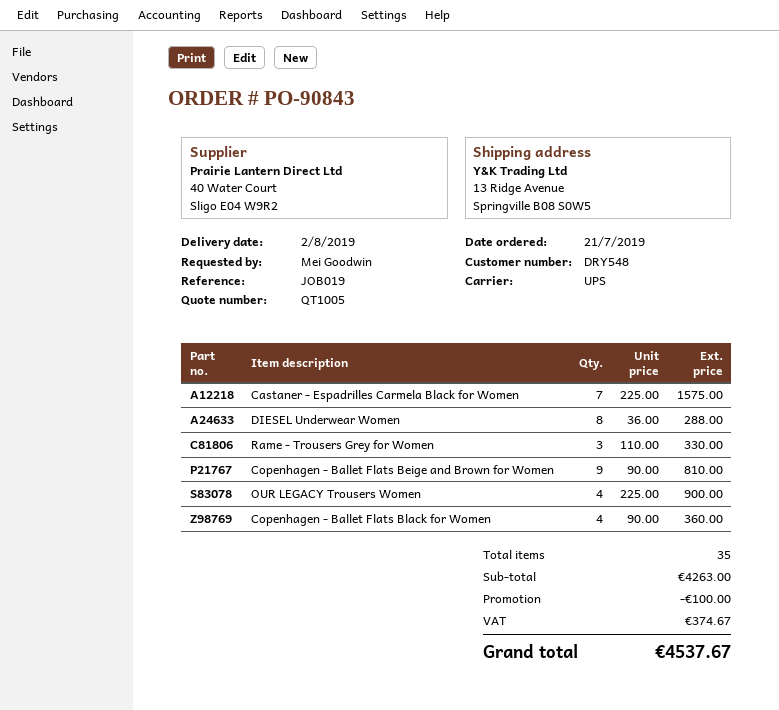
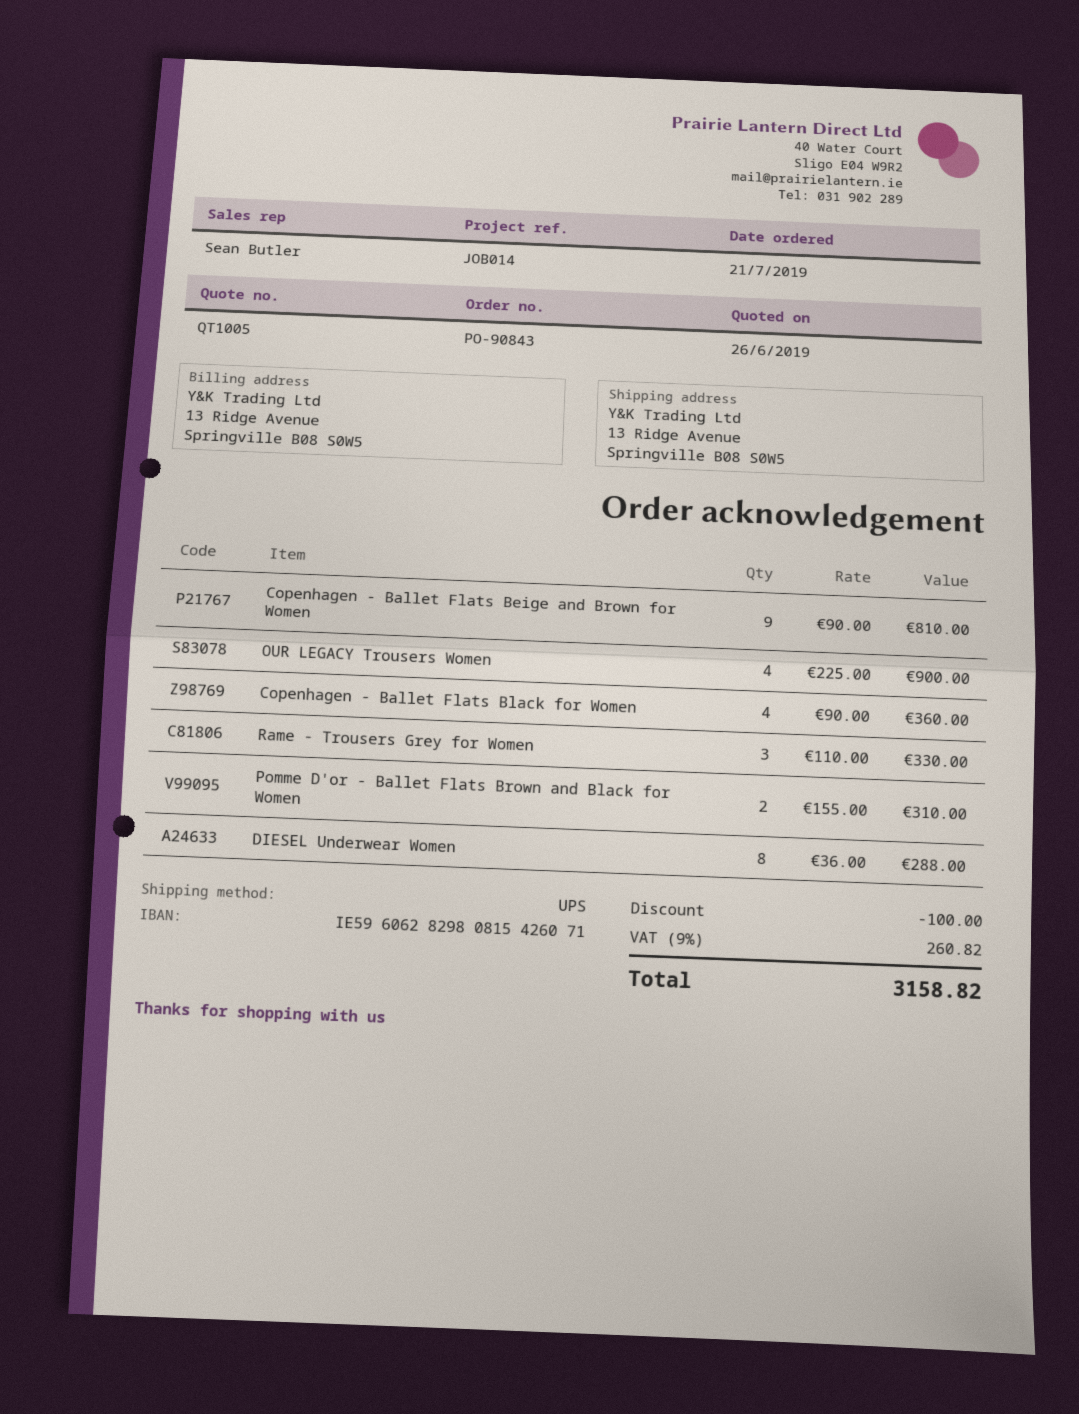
reference: JOB019 -> JOB014
Castaner - Espadrilles Carmela Black for Women: 7 x 225.00 = 1575.00 -> none
Pomme D'or - Ballet Flats Brown and Black for Women: none -> 2 x 155.00 = 310.00
tax: 374.67 -> 260.82
total: 4537.67 -> 3158.82

